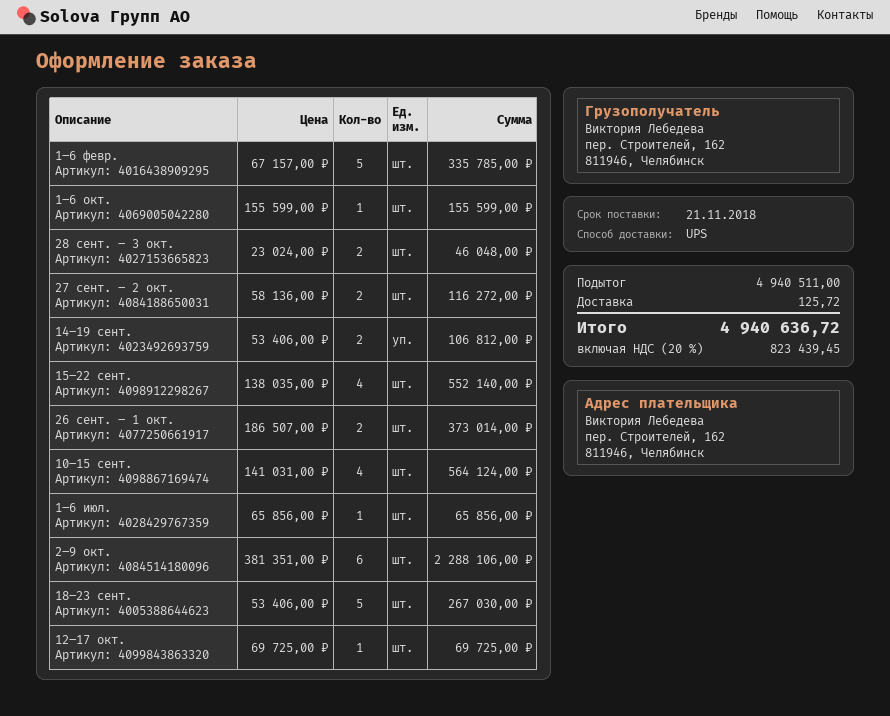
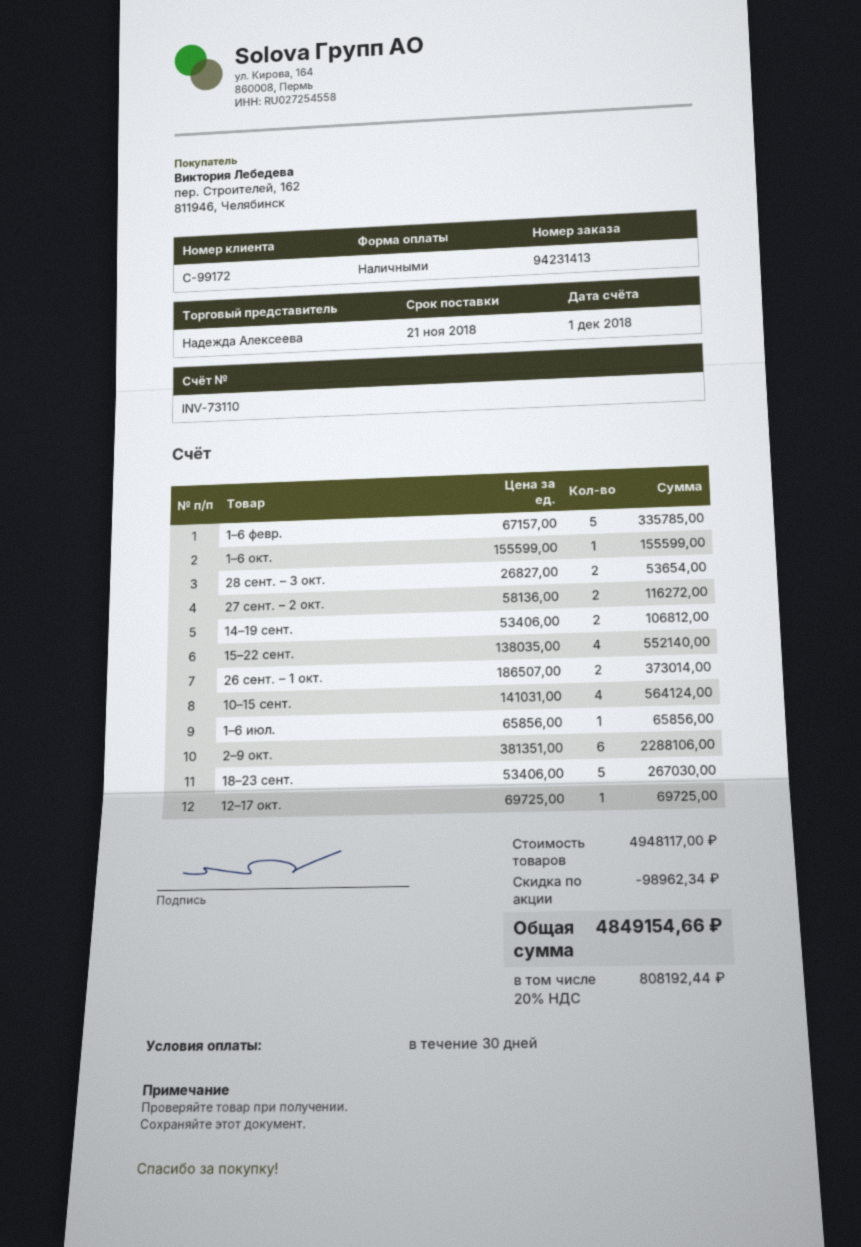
28 сент. – 3 окт.: 2 x 23024.00 = 46048.00 -> 2 x 26827.00 = 53654.00
subtotal: 4940511.00 -> 4948117.00
discount: none -> 98962.34
shipping: 125.72 -> none
tax: 20% = 823439.45 -> 20% = 808192.44
total: 4940636.72 -> 4849154.66

